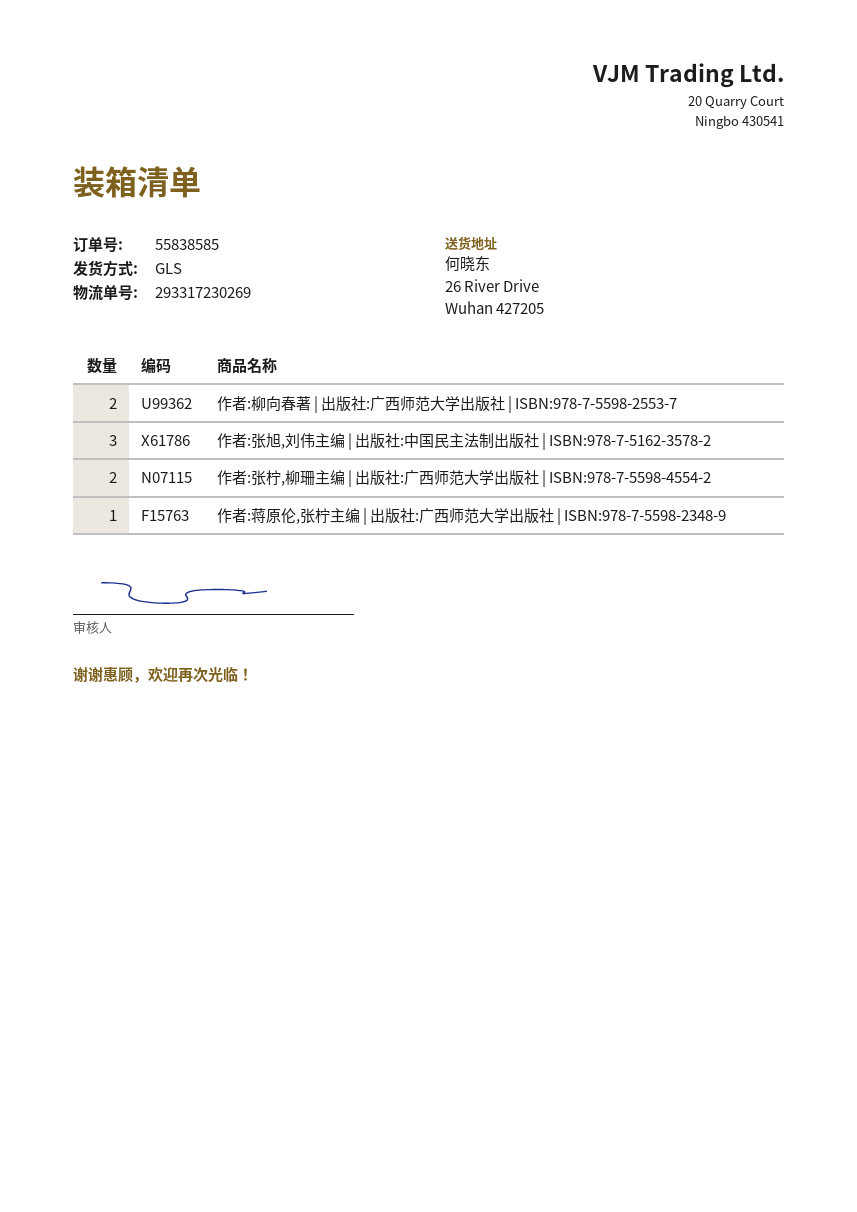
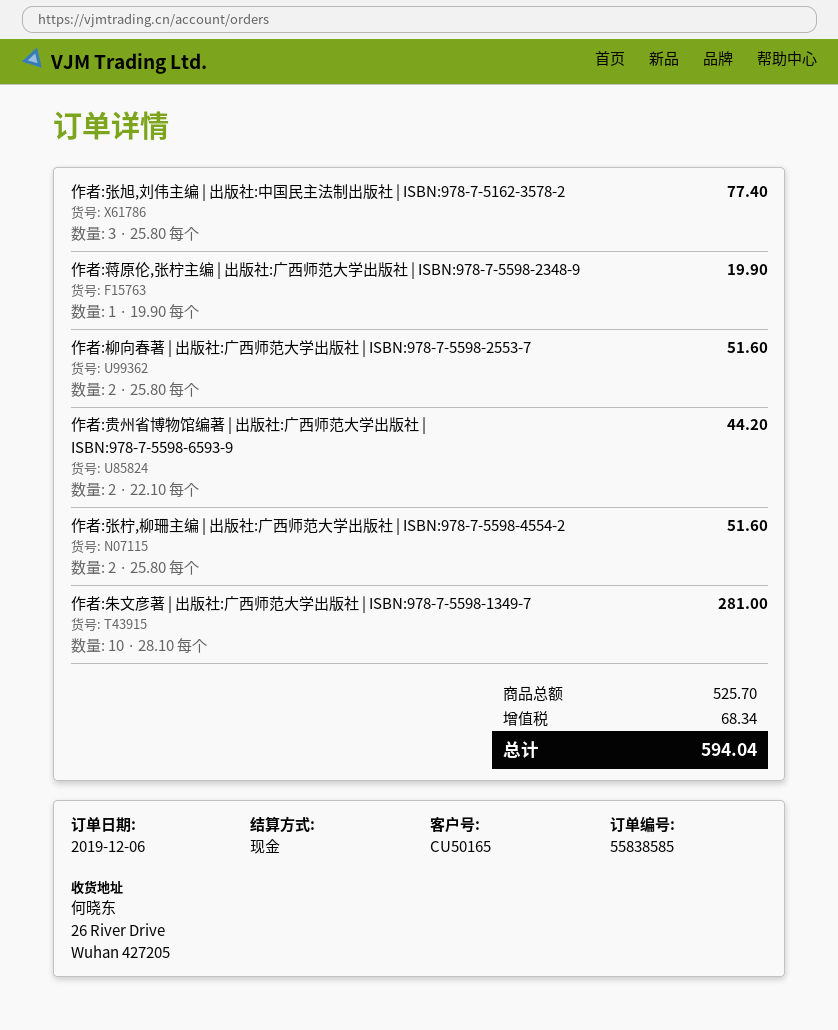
作者:贵州省博物馆编著 | 出版社:广西师范大学出版社 | ISBN:978-7-5598-6593-9: none -> 2
作者:朱文彦著 | 出版社:广西师范大学出版社 | ISBN:978-7-5598-1349-7: none -> 10

